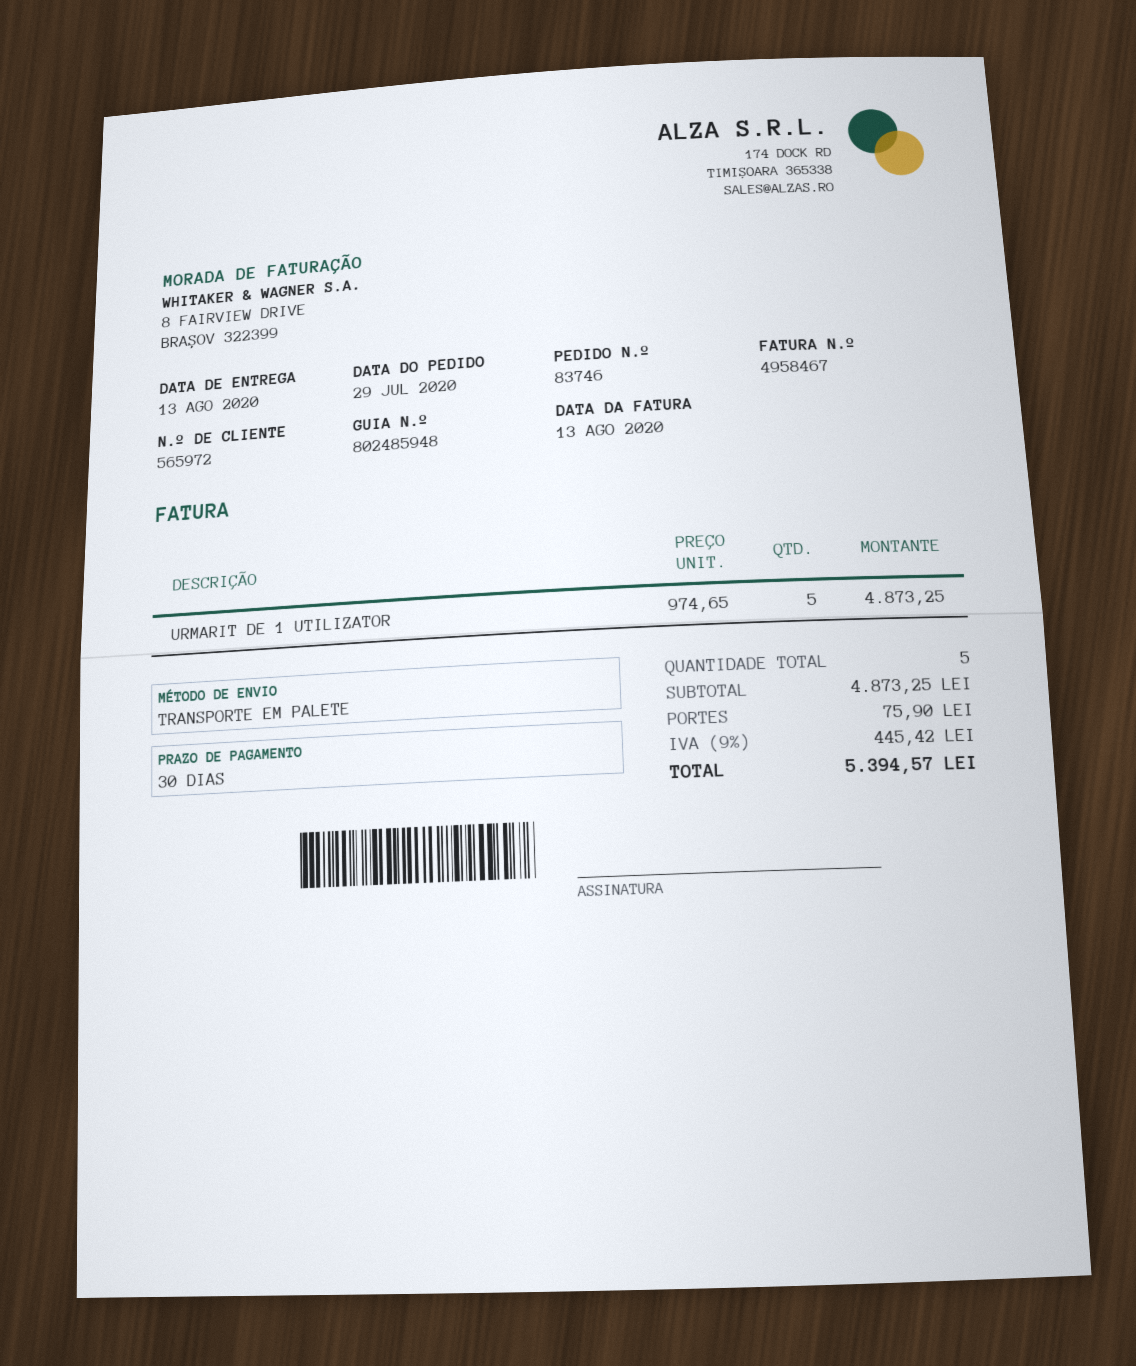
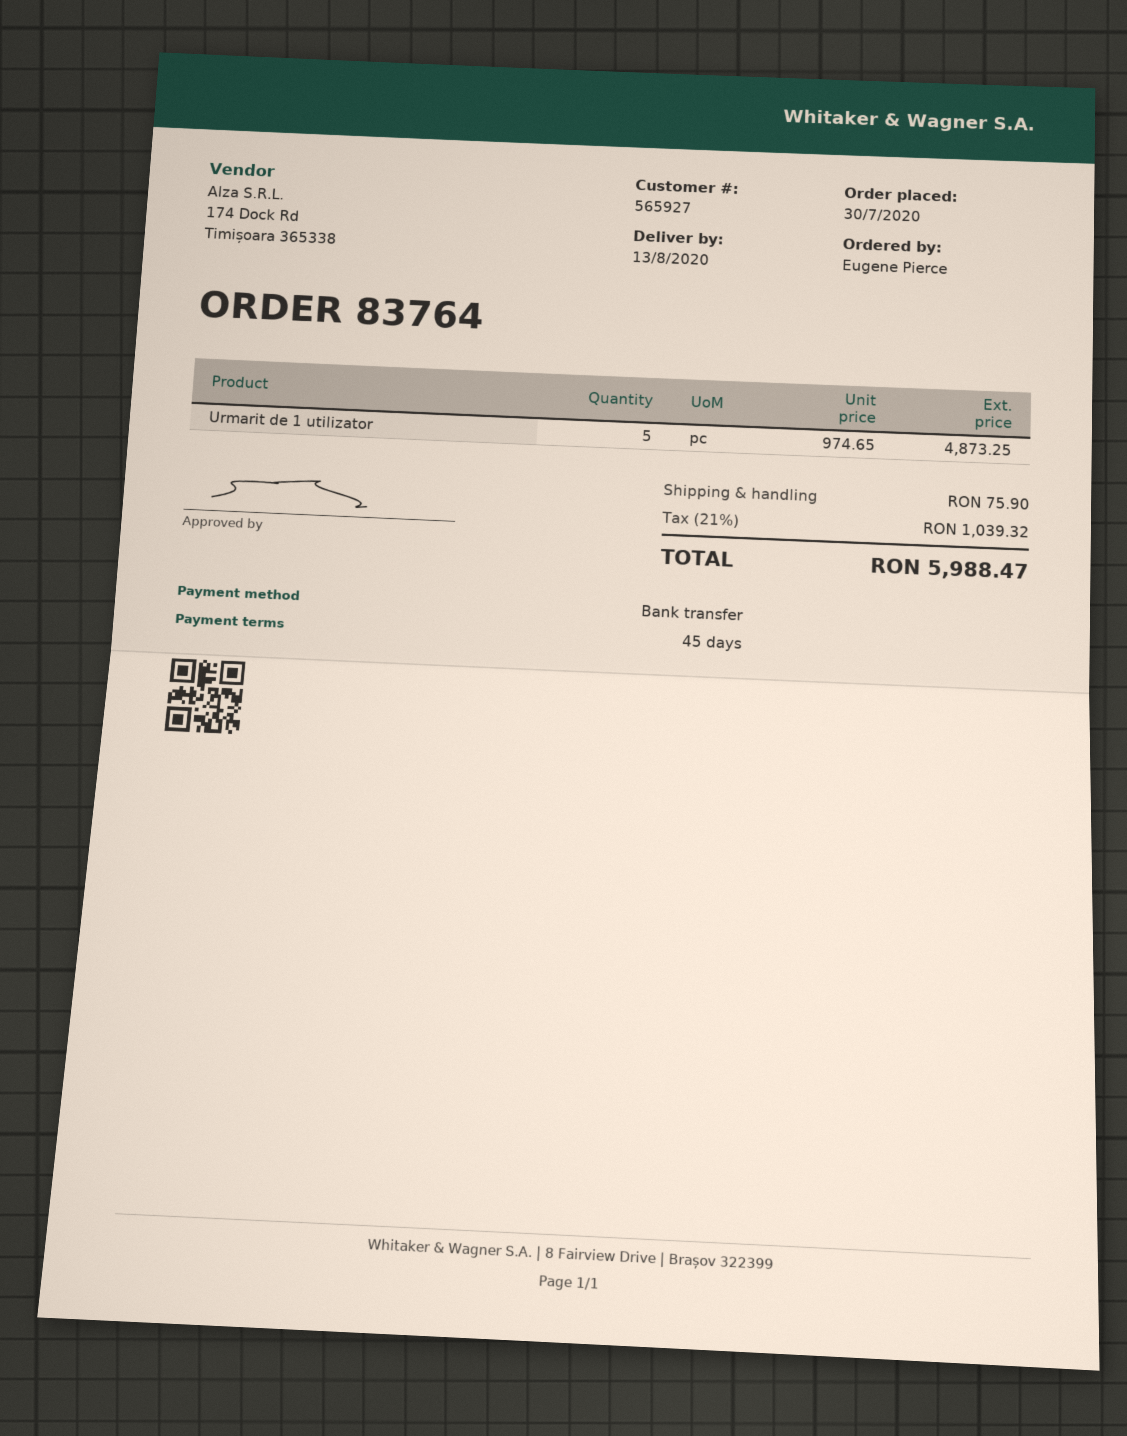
order number: 83746 -> 83764
order date: 2020-07-29 -> 2020-07-30
payment terms: 30 days -> 45 days
customer number: 565972 -> 565927
tax: 9% = 445.42 -> 21% = 1039.32
total: 5394.57 -> 5988.47

